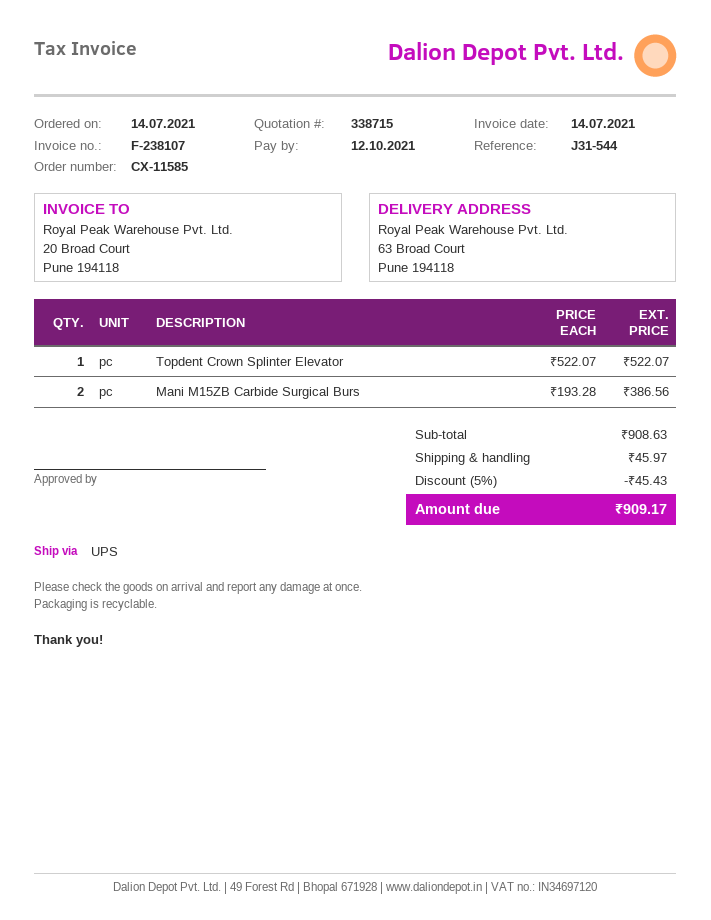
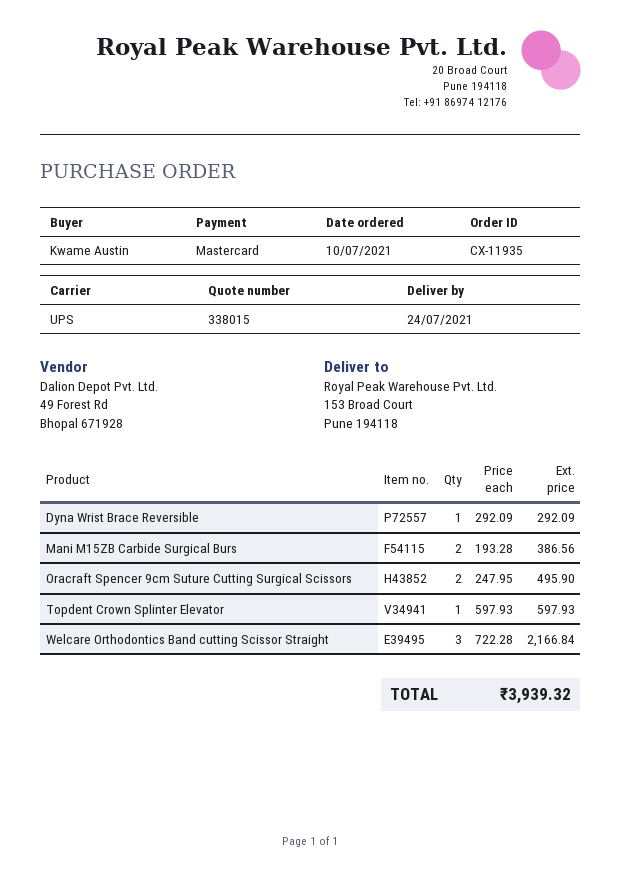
quote number: 338715 -> 338015
order number: CX-11585 -> CX-11935
order date: 2021-07-14 -> 2021-07-10
ship to: 63 Broad Court, Pune 194118 -> 153 Broad Court, Pune 194118
Topdent Crown Splinter Elevator: 1 x 522.07 = 522.07 -> 1 x 597.93 = 597.93
Dyna Wrist Brace Reversible: none -> 1 x 292.09 = 292.09
Oracraft Spencer 9cm Suture Cutting Surgical Scissors: none -> 2 x 247.95 = 495.90
Welcare Orthodontics Band cutting Scissor Straight: none -> 3 x 722.28 = 2166.84
discount: 5% = 45.43 -> none
shipping: 45.97 -> none
total: 909.17 -> 3939.32

